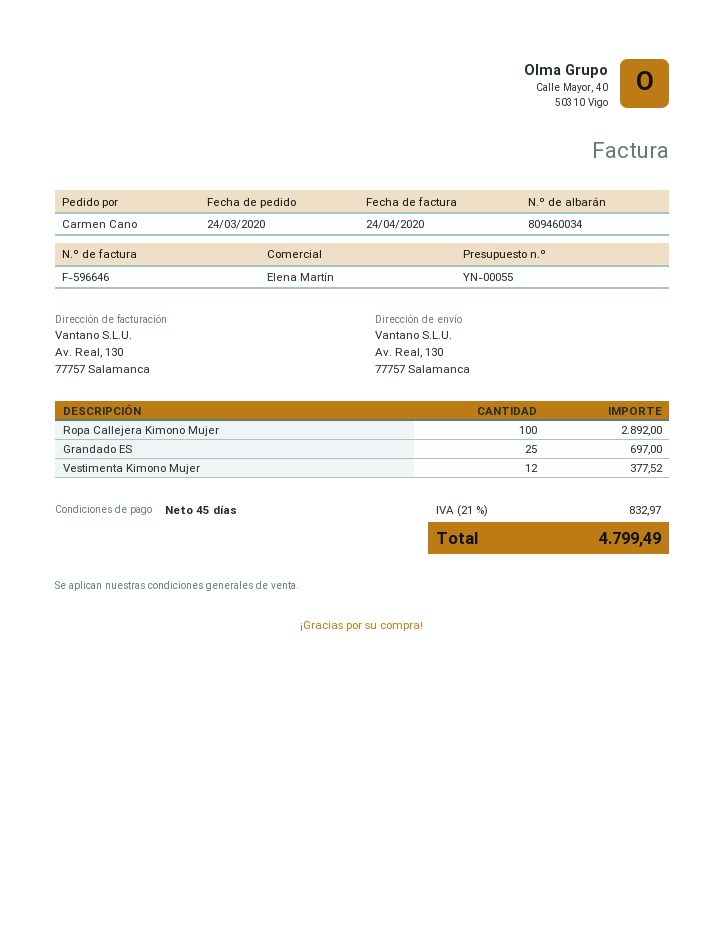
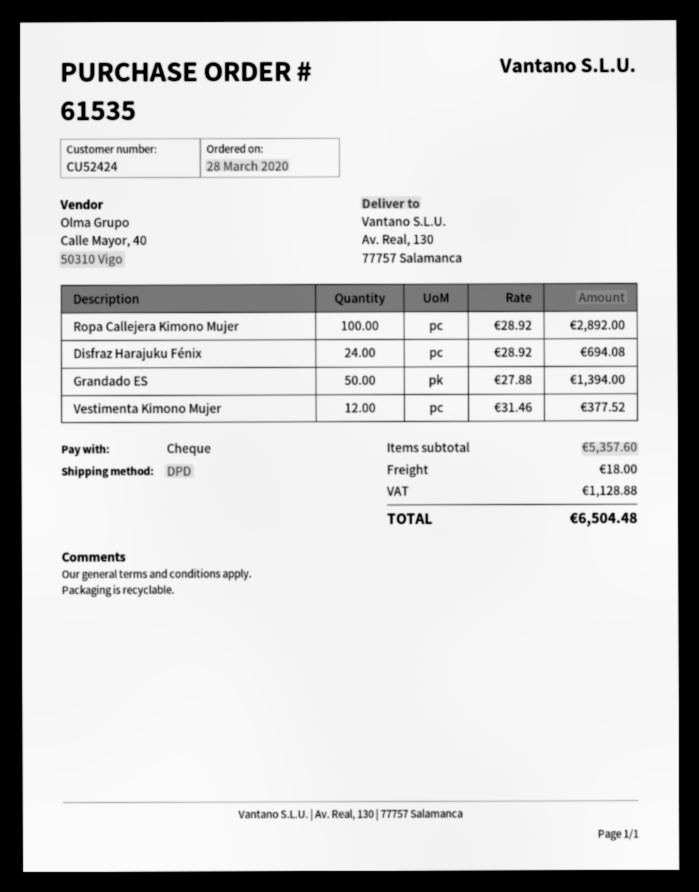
order date: 2020-03-24 -> 2020-03-28
Grandado ES: 25 for 697.00 -> 50 for 1394.00
Disfraz Harajuku Fénix: none -> 24 for 694.08
shipping: none -> 18.00
tax: 832.97 -> 1128.88
total: 4799.49 -> 6504.48

